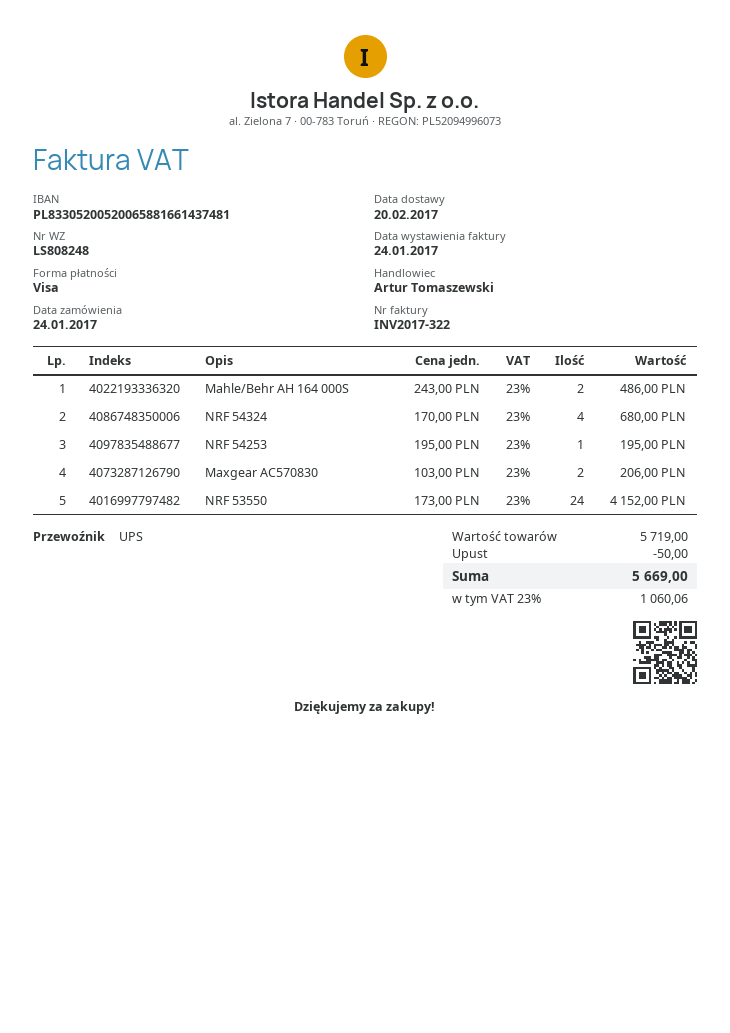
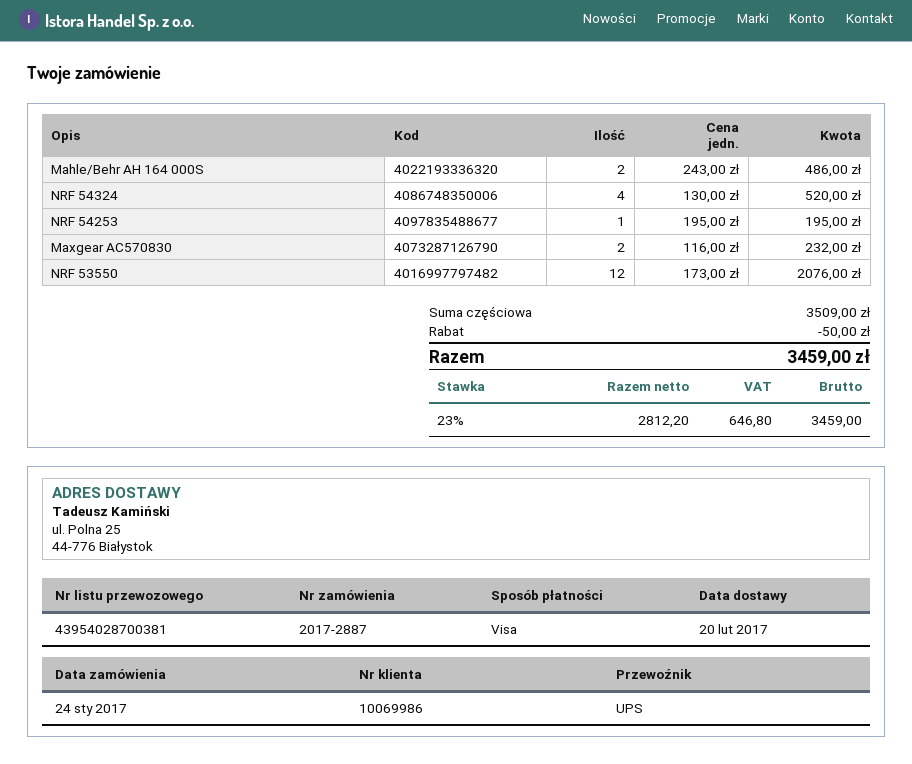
NRF 54324: 4 x 170.00 = 680.00 -> 4 x 130.00 = 520.00
Maxgear AC570830: 2 x 103.00 = 206.00 -> 2 x 116.00 = 232.00
NRF 53550: 24 x 173.00 = 4152.00 -> 12 x 173.00 = 2076.00
subtotal: 5719.00 -> 3509.00
tax: 23% = 1060.06 -> 23% = 646.80
total: 5669.00 -> 3459.00

